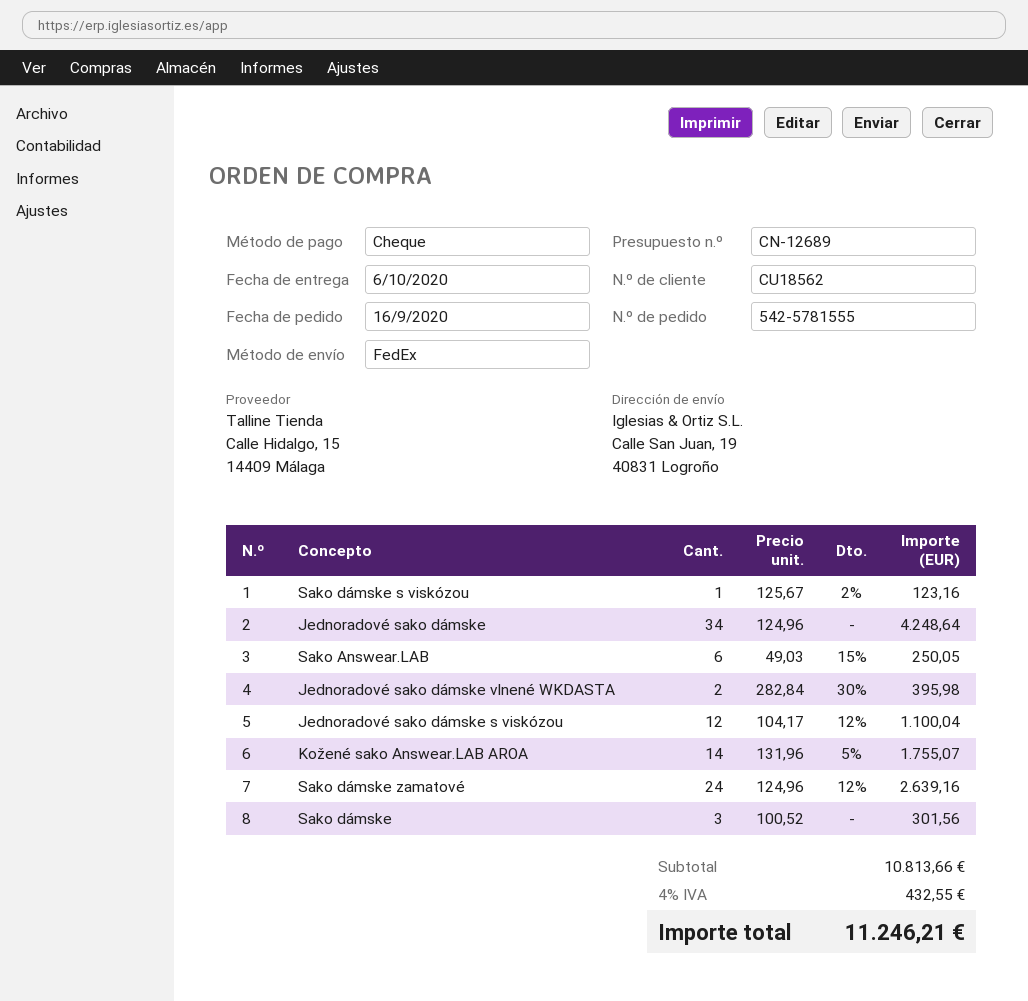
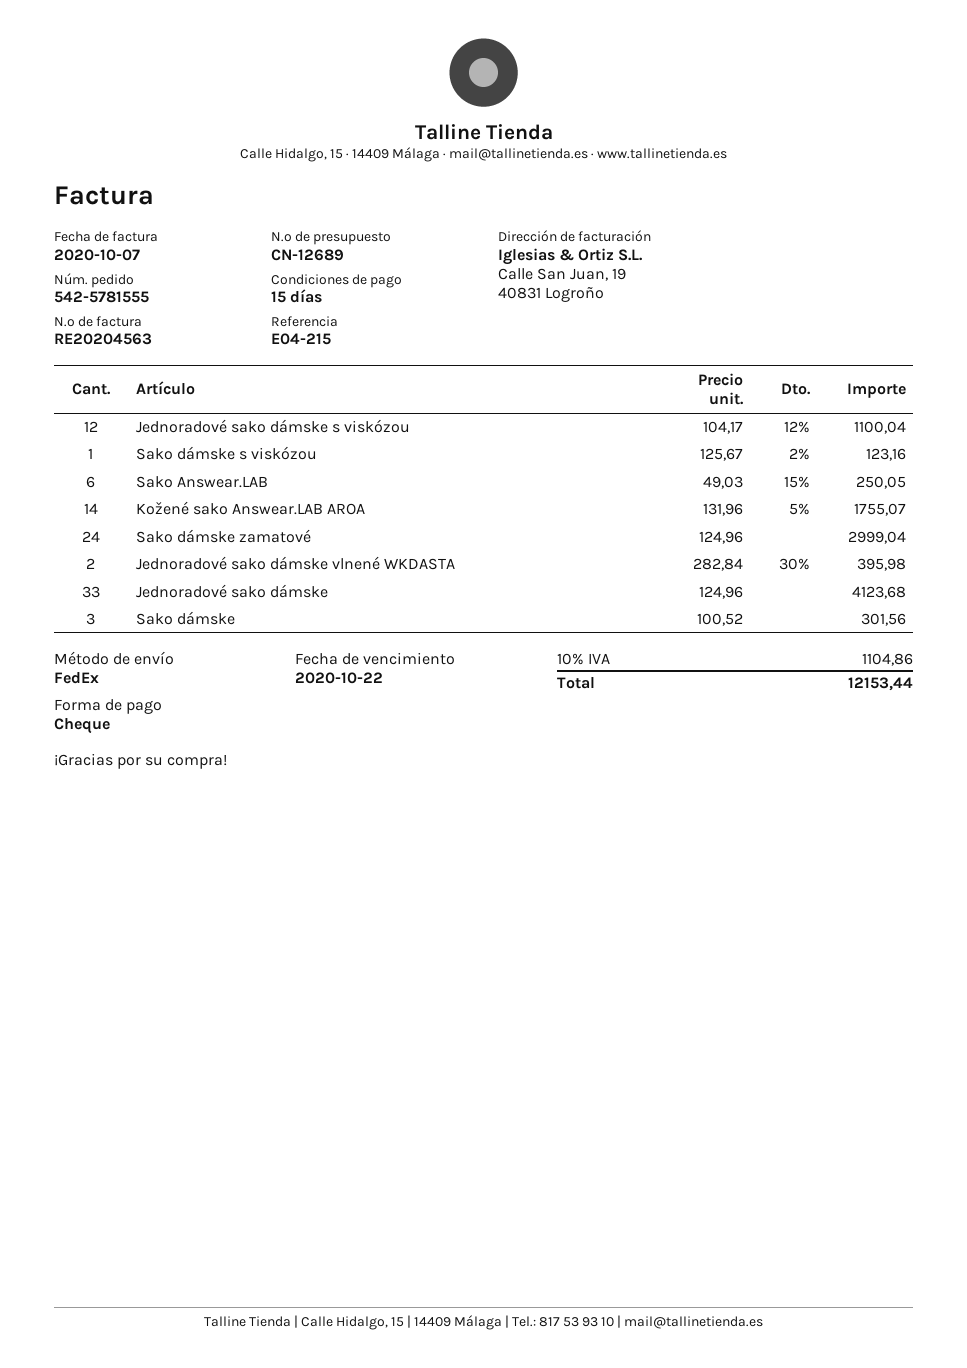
Jednoradové sako dámske: 34 x 124.96 = 4248.64 -> 33 x 124.96 = 4123.68
Sako dámske zamatové: 24 x 124.96 - 12% = 2639.16 -> 24 x 124.96 = 2999.04
tax: 4% = 432.55 -> 10% = 1104.86
total: 11246.21 -> 12153.44

